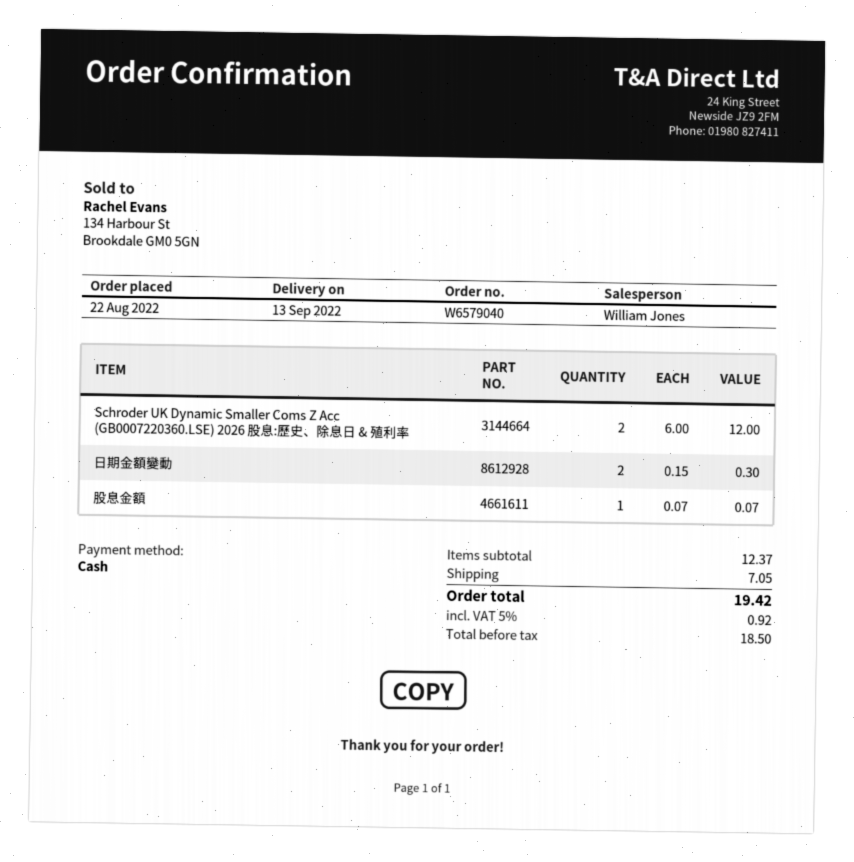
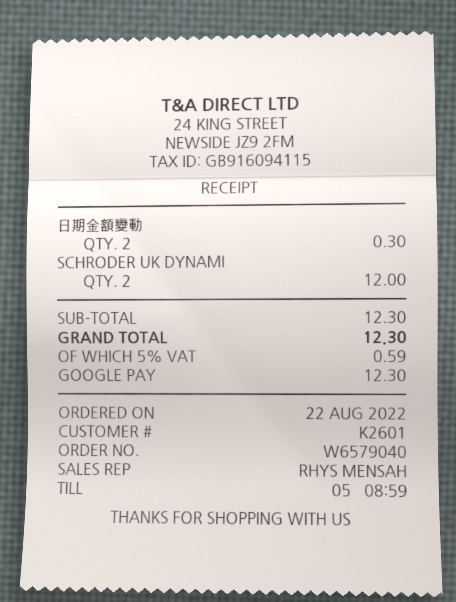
sales rep: William Jones -> RHYS MENSAH
payment method: cash -> Google Pay
股息金額: 1 for 0.07 -> none
subtotal: 12.37 -> 12.30
shipping: 7.05 -> none
tax: 5% = 0.92 -> 5% = 0.59
total: 19.42 -> 12.30

